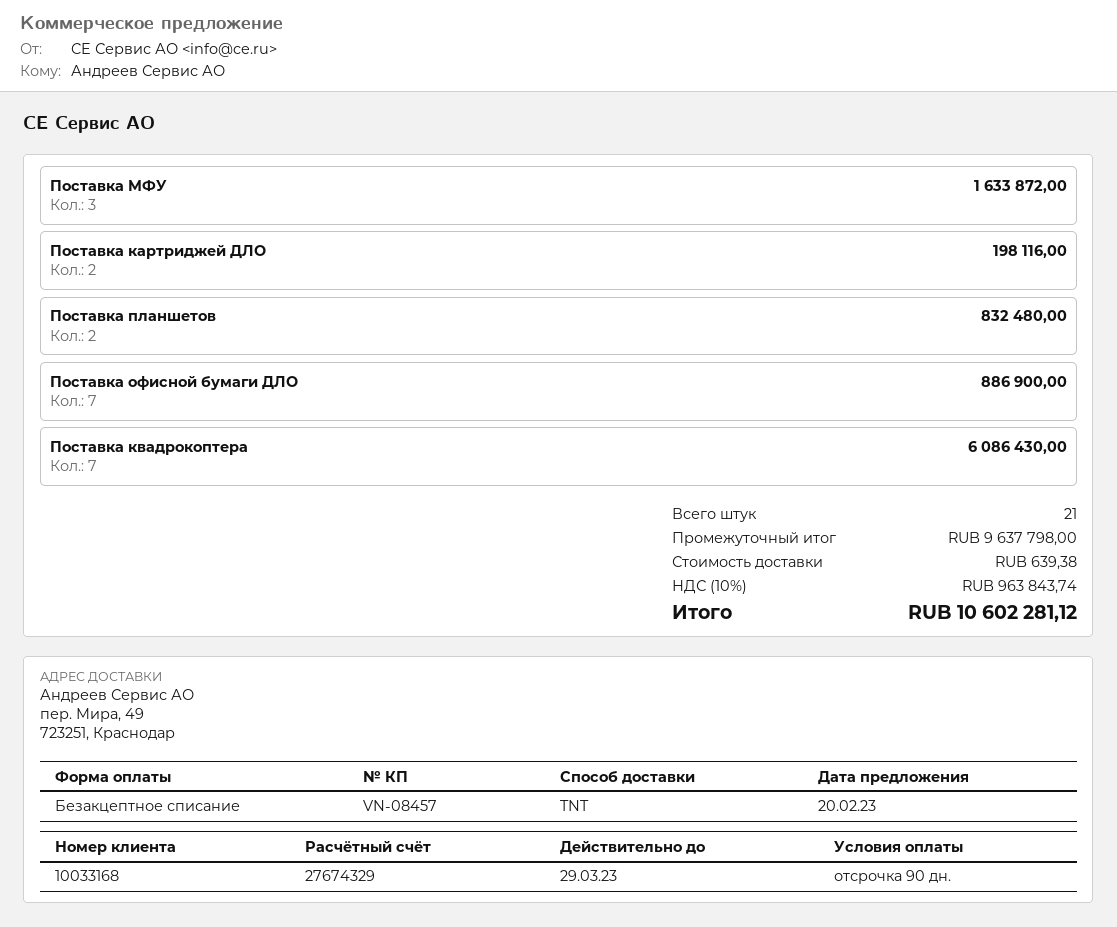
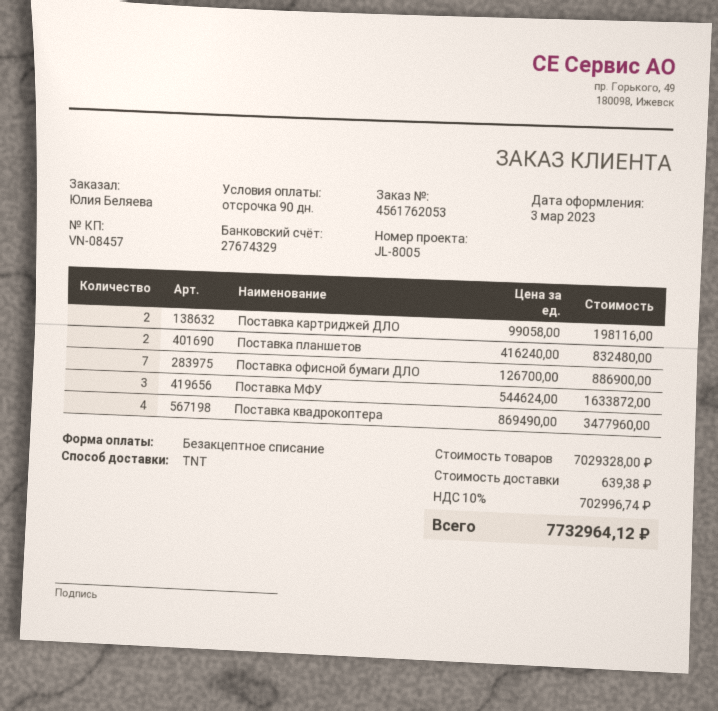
Поставка квадрокоптера: 7 for 6086430.00 -> 4 for 3477960.00
subtotal: 9637798.00 -> 7029328.00
tax: 10% = 963843.74 -> 10% = 702996.74
total: 10602281.12 -> 7732964.12

